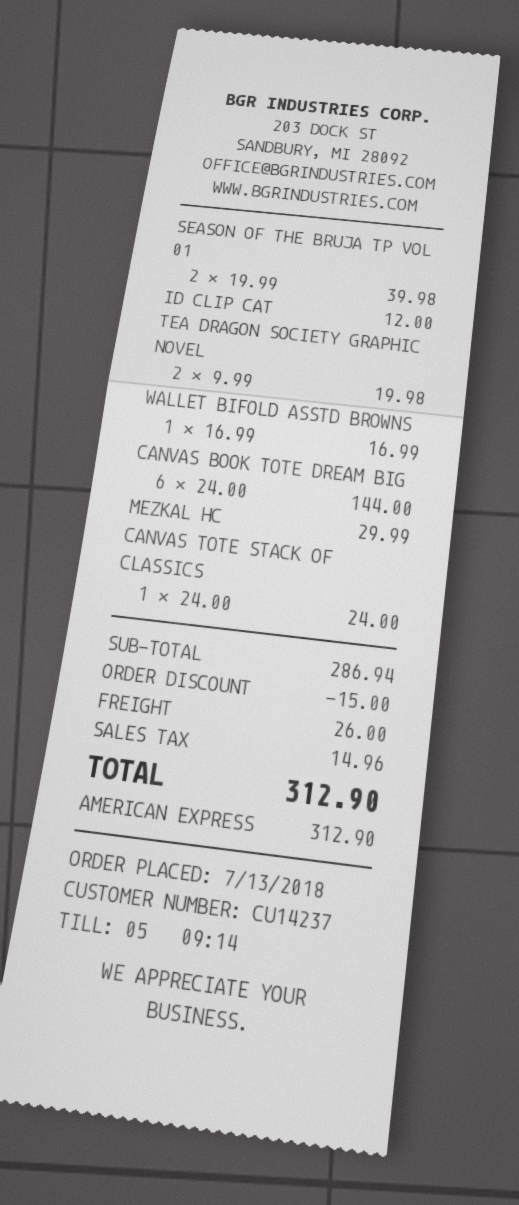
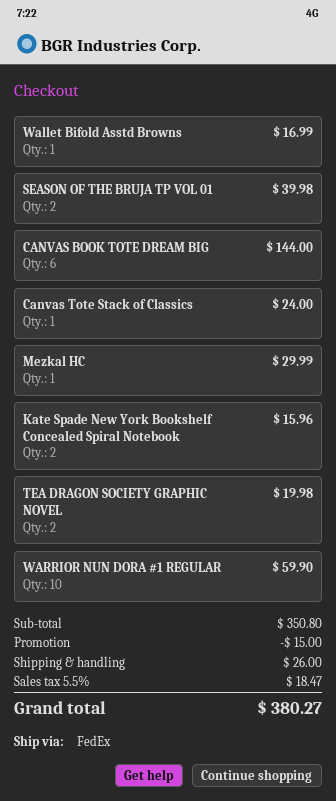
ID CLIP CAT: 1 for 12.00 -> none
Kate Spade New York Bookshelf Concealed Spiral Notebook: none -> 2 for 15.96
WARRIOR NUN DORA #1 REGULAR: none -> 10 for 59.90
subtotal: 286.94 -> 350.80
tax: 14.96 -> 18.47
total: 312.90 -> 380.27

